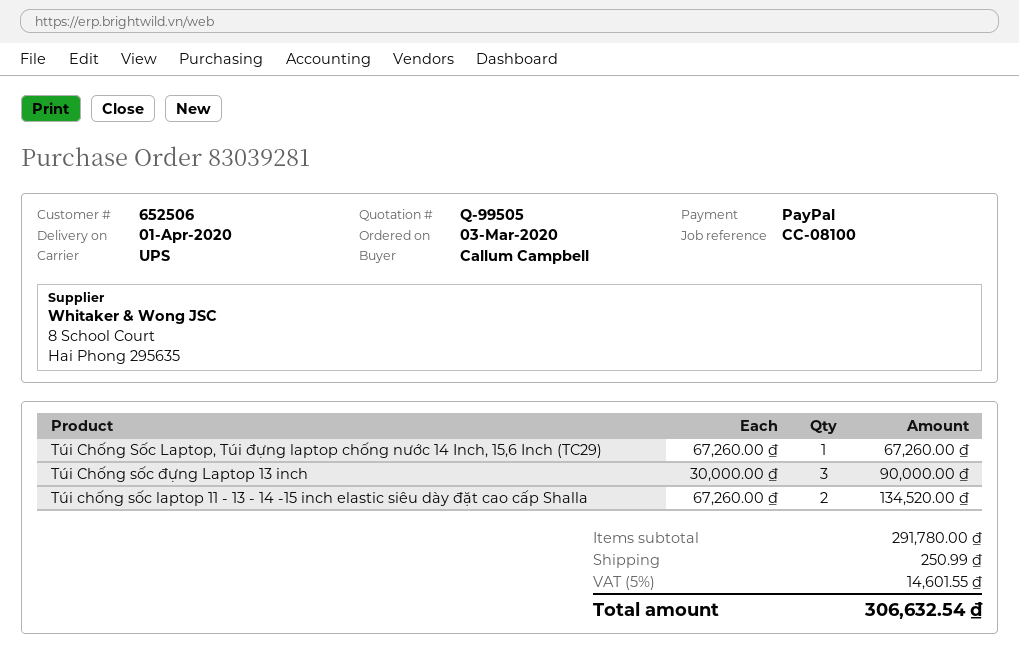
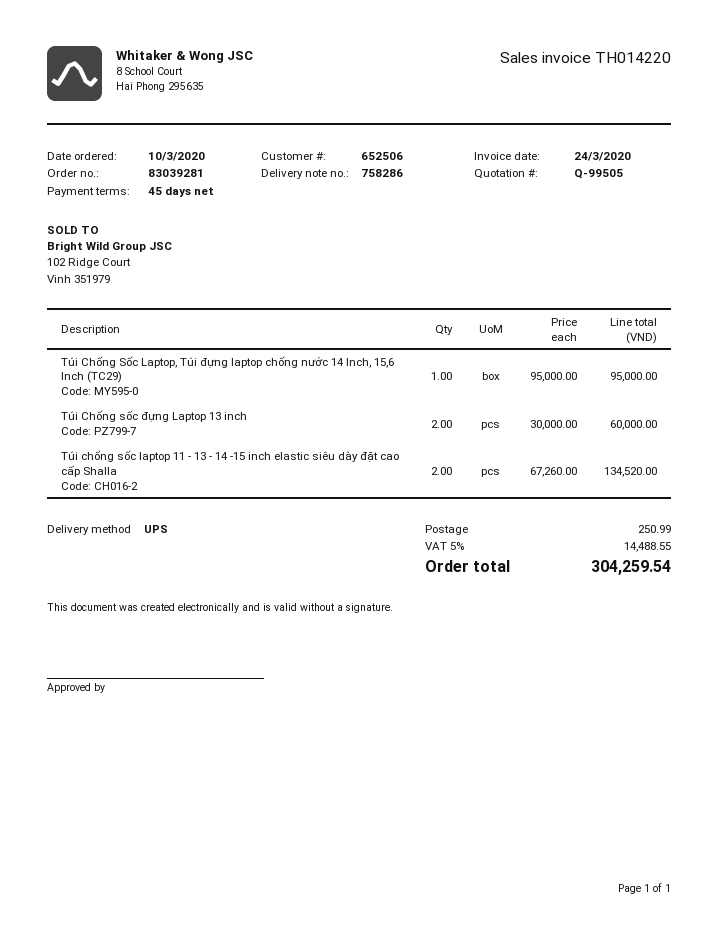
order date: 2020-03-03 -> 2020-03-10
Túi Chống Sốc Laptop, Túi đựng laptop chống nước 14 Inch, 15,6 Inch (TC29): 1 x 67260.00 = 67260.00 -> 1 x 95000.00 = 95000.00
Túi Chống sốc đựng Laptop 13 inch: 3 x 30000.00 = 90000.00 -> 2 x 30000.00 = 60000.00
tax: 5% = 14601.55 -> 5% = 14488.55
total: 306632.54 -> 304259.54

